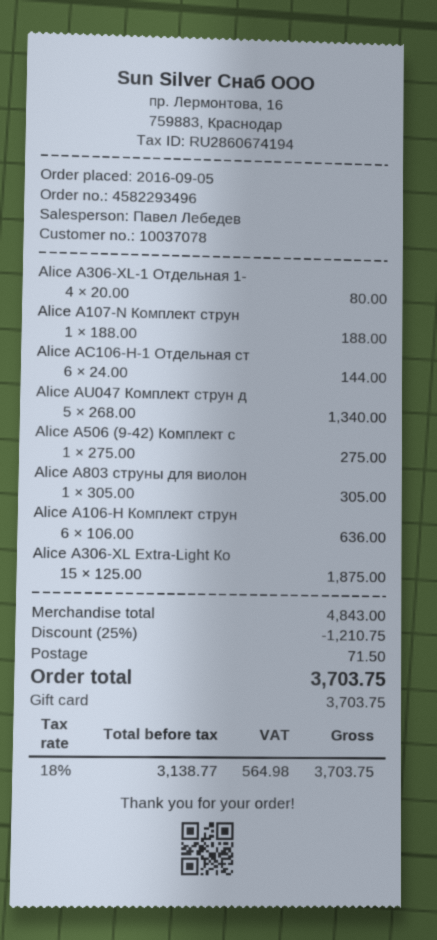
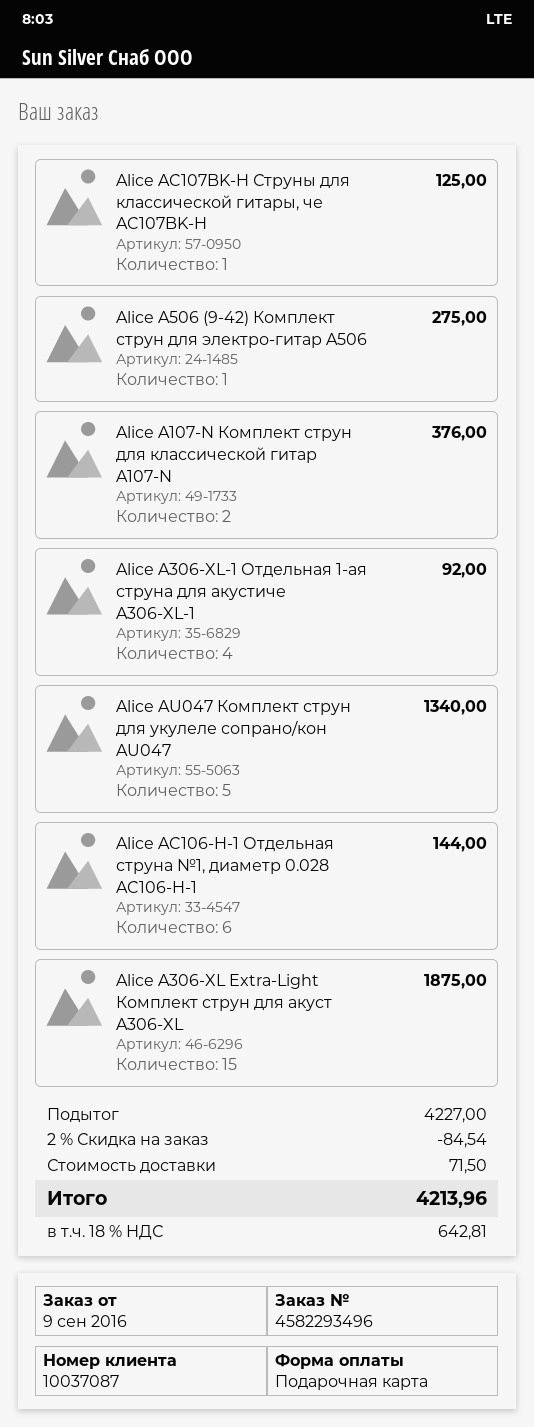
order date: 2016-09-05 -> 2016-09-09
customer number: 10037078 -> 10037087
Alice A306-XL-1 Отдельная 1-: 4 for 80.00 -> 4 for 92.00
Alice A107-N Комплект струн: 1 for 188.00 -> 2 for 376.00
Alice A803 струны для виолон: 1 for 305.00 -> none
Alice A106-H Комплект струн: 6 for 636.00 -> none
Alice AC107BK-H Струны для классической гитары, че AC107BK-H: none -> 1 for 125.00
subtotal: 4843.00 -> 4227.00
discount: 25% = 1210.75 -> 2% = 84.54
tax: 18% = 564.98 -> 18% = 642.81
total: 3703.75 -> 4213.96

